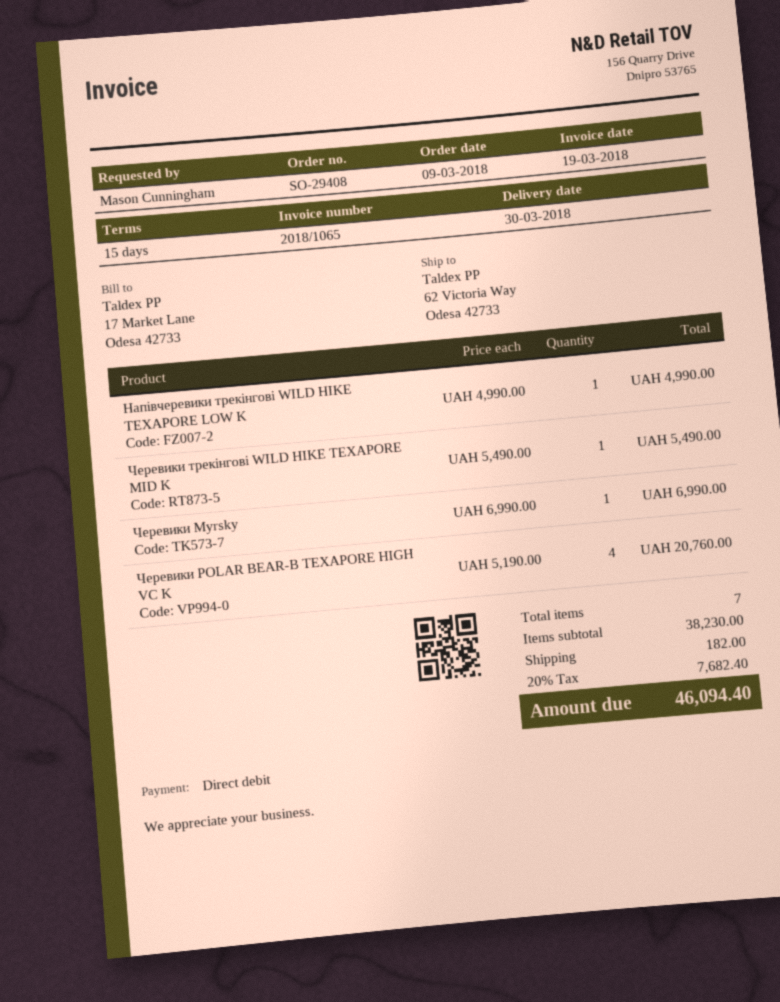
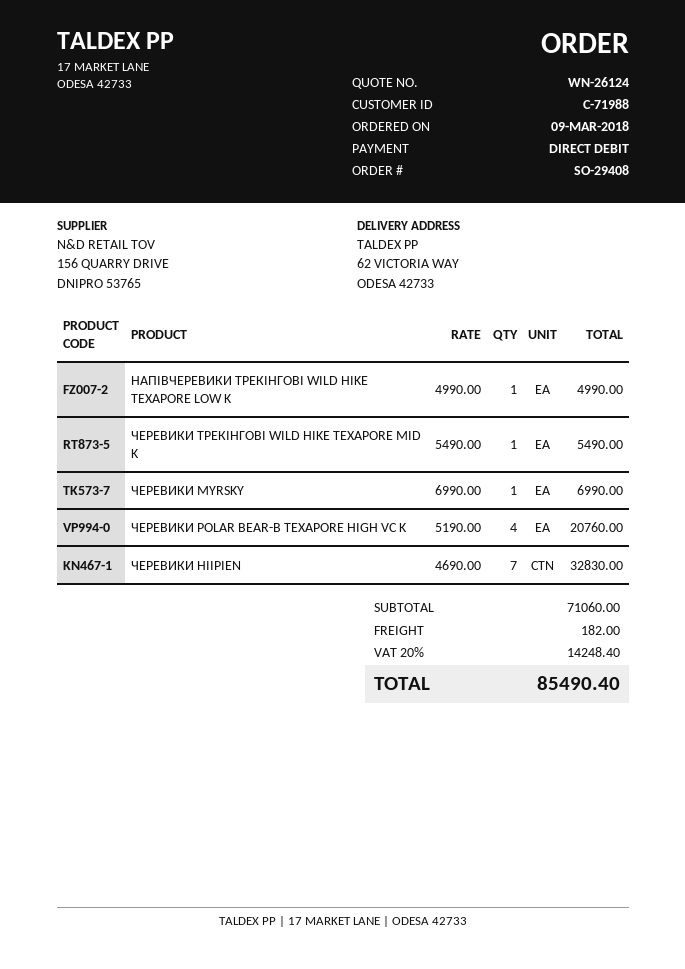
ЧЕРЕВИКИ HIIPIEN: none -> 7 x 4690.00 = 32830.00
subtotal: 38230.00 -> 71060.00
tax: 20% = 7682.40 -> 20% = 14248.40
total: 46094.40 -> 85490.40

